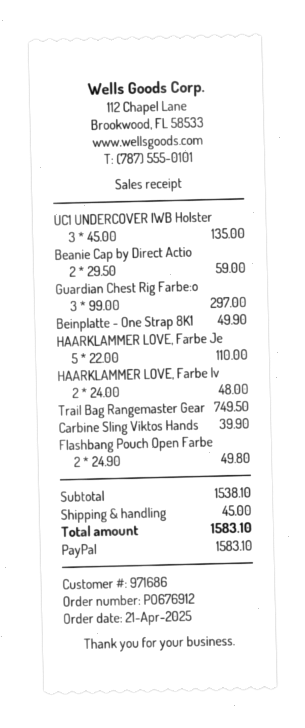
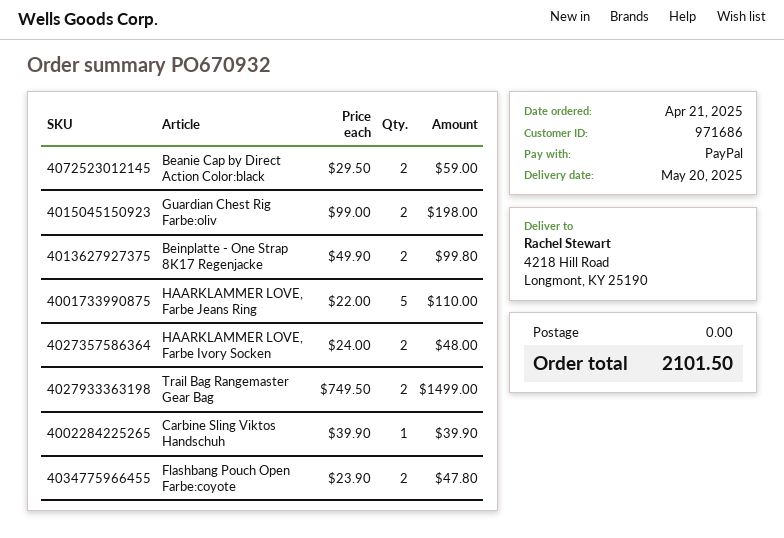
order number: PO676912 -> PO670932
UC1 UNDERCOVER IWB Holster: 3 x 45.00 = 135.00 -> none
Guardian Chest Rig Farbe:o: 3 x 99.00 = 297.00 -> 2 x 99.00 = 198.00
Beinplatte - One Strap 8K1: 1 x 49.90 = 49.90 -> 2 x 49.90 = 99.80
Trail Bag Rangemaster Gear: 1 x 749.50 = 749.50 -> 2 x 749.50 = 1499.00
Flashbang Pouch Open Farbe: 2 x 24.90 = 49.80 -> 2 x 23.90 = 47.80
shipping: 45.00 -> 0.00
total: 1583.10 -> 2101.50

